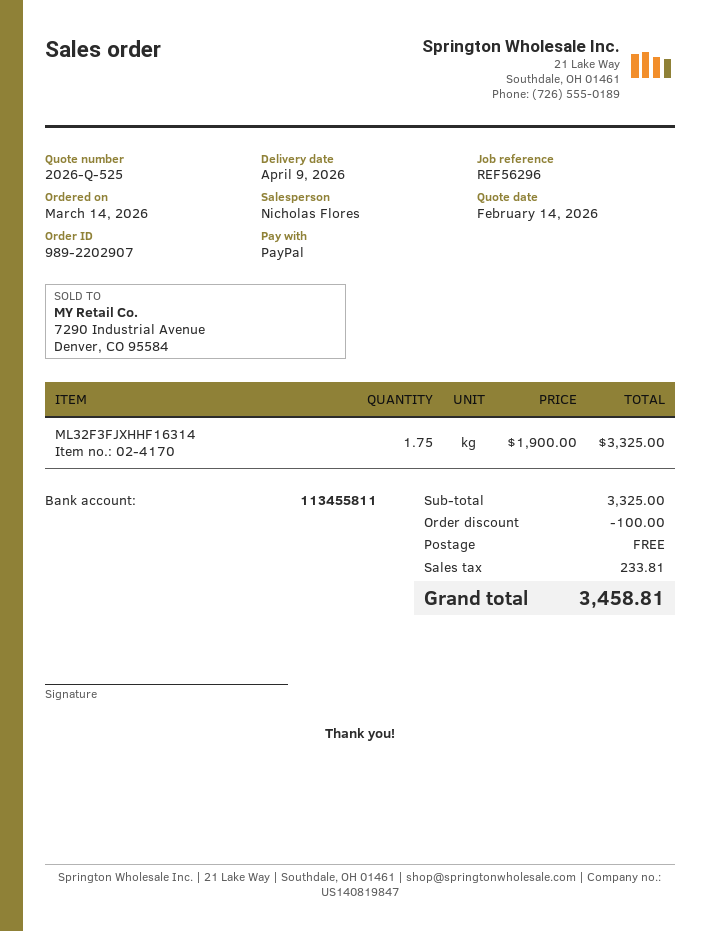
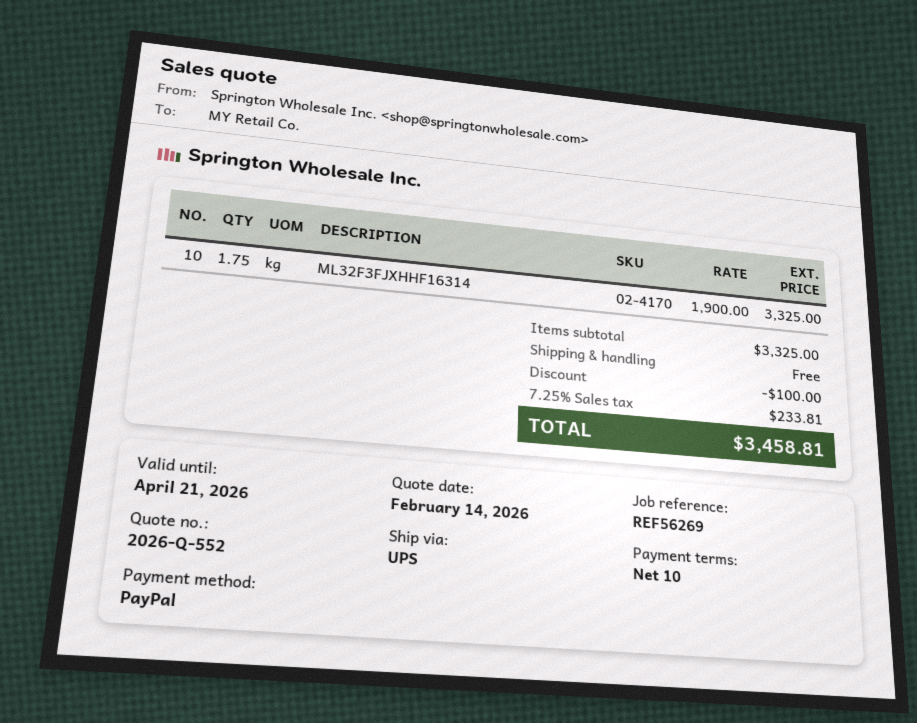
quote number: 2026-Q-525 -> 2026-Q-552
reference: REF56296 -> REF56269

